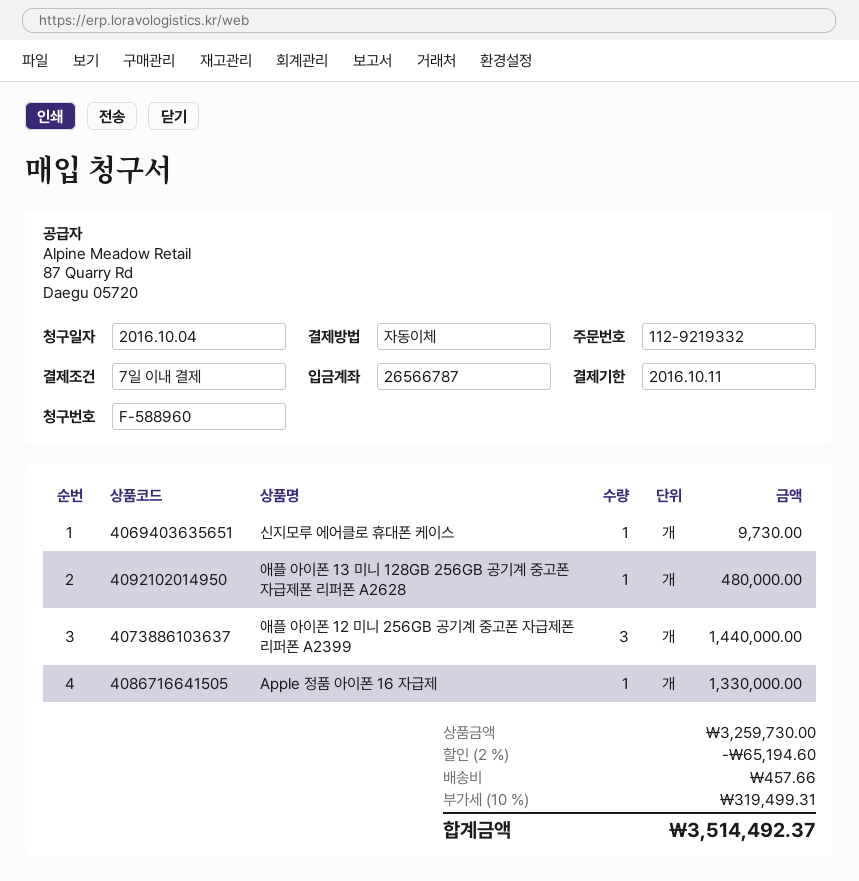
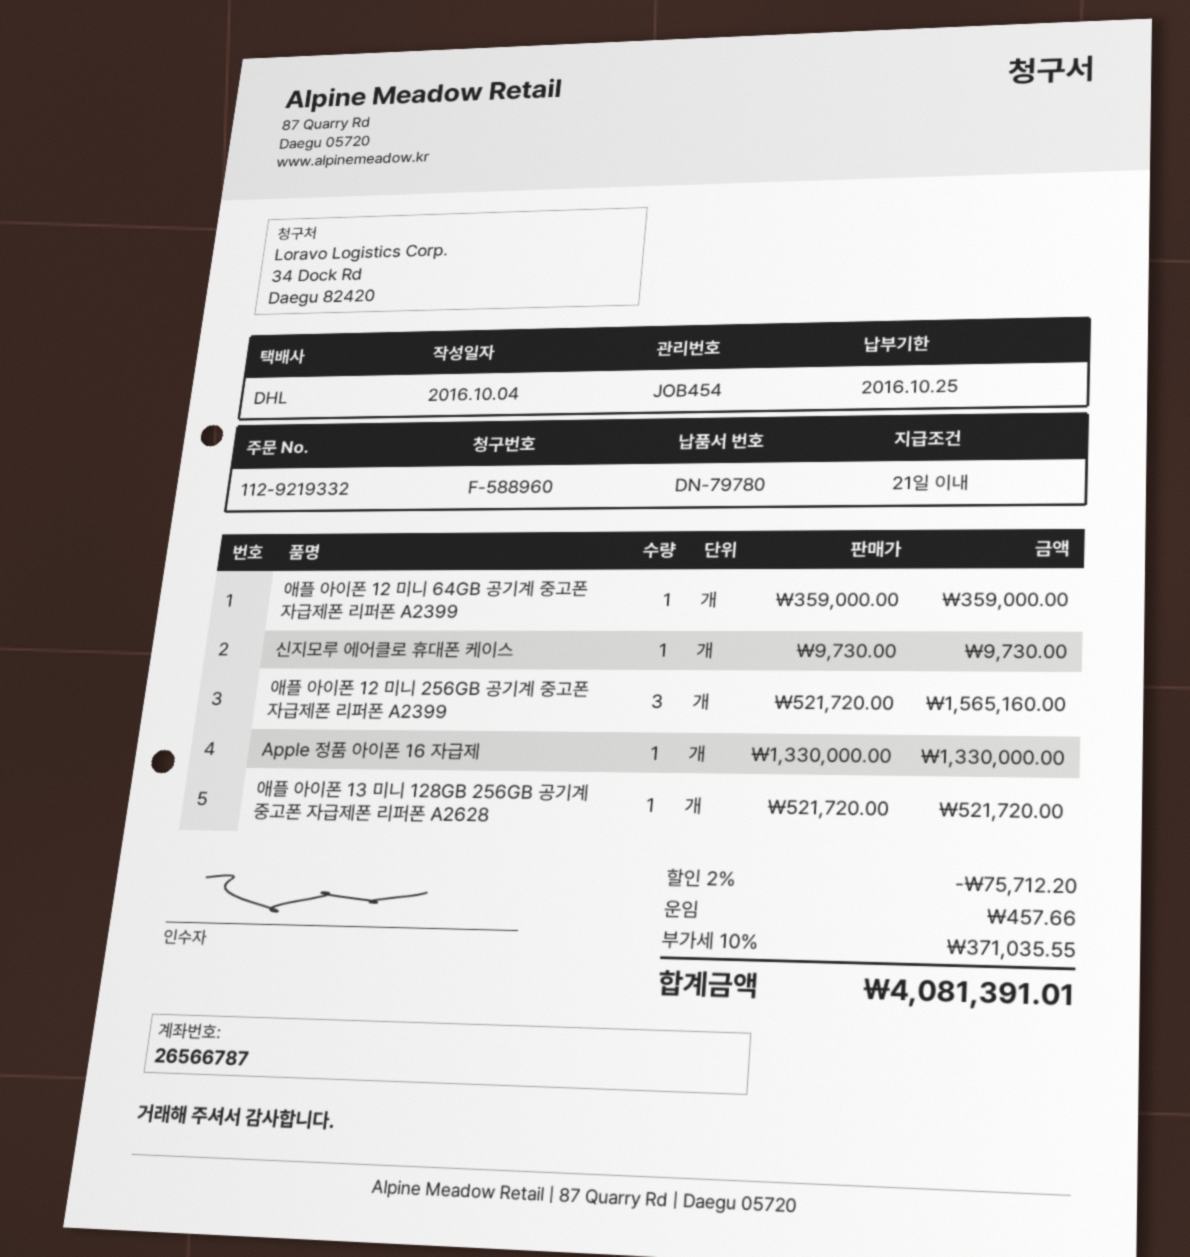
payment terms: 7 days -> 21 days
due date: 2016-10-11 -> 2016-10-25
애플 아이폰 13 미니 128GB 256GB 공기계 중고폰 자급제폰 리퍼폰 A2628: 1 for 480000.00 -> 1 for 521720.00
애플 아이폰 12 미니 256GB 공기계 중고폰 자급제폰 리퍼폰 A2399: 3 for 1440000.00 -> 3 for 1565160.00
애플 아이폰 12 미니 64GB 공기계 중고폰 자급제폰 리퍼폰 A2399: none -> 1 for 359000.00
discount: 2% = 65194.60 -> 2% = 75712.20
tax: 10% = 319499.31 -> 10% = 371035.55
total: 3514492.37 -> 4081391.01

